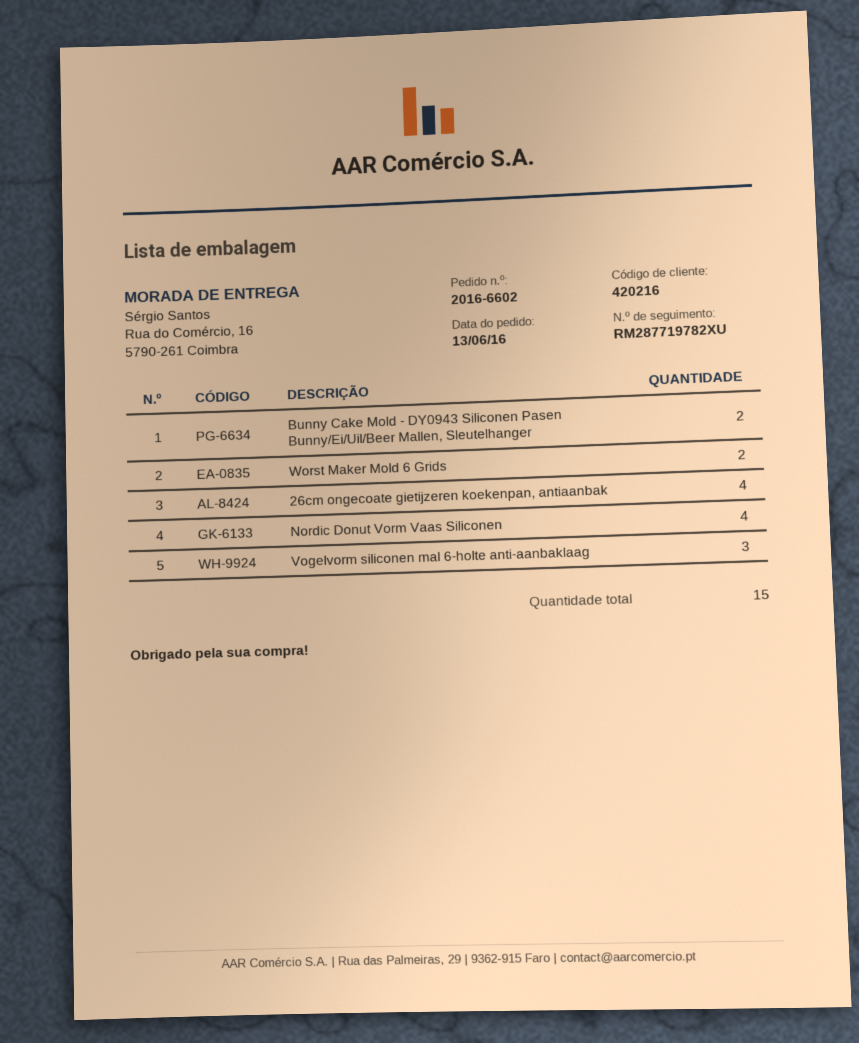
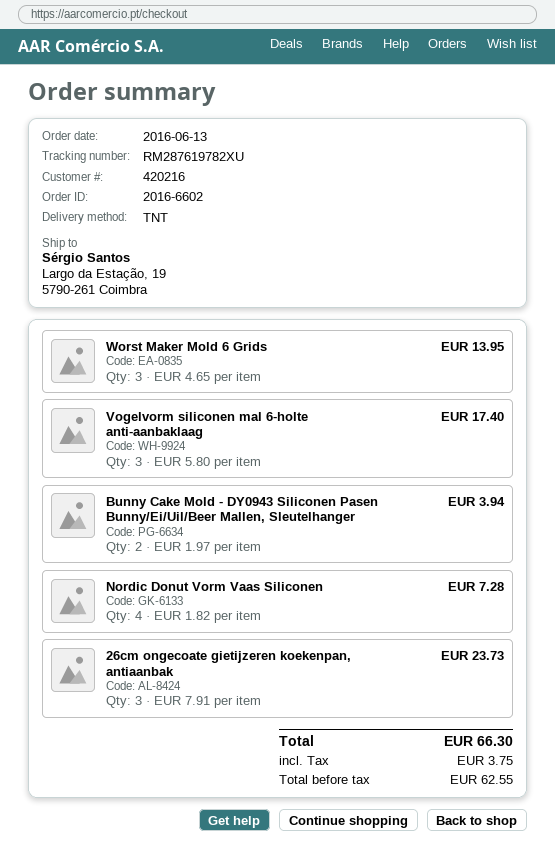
tracking number: RM287719782XU -> RM287619782XU
ship to: Rua do Comércio, 16, 5790-261 Coimbra -> Largo da Estação, 19, 5790-261 Coimbra
Worst Maker Mold 6 Grids: 2 -> 3
26cm ongecoate gietijzeren koekenpan, antiaanbak: 4 -> 3

